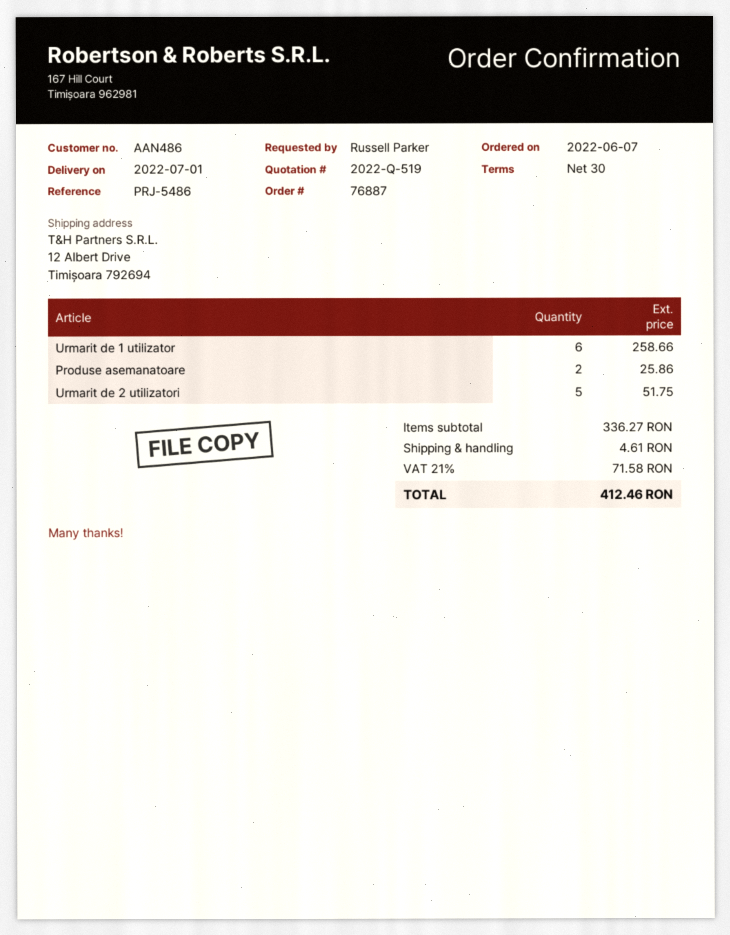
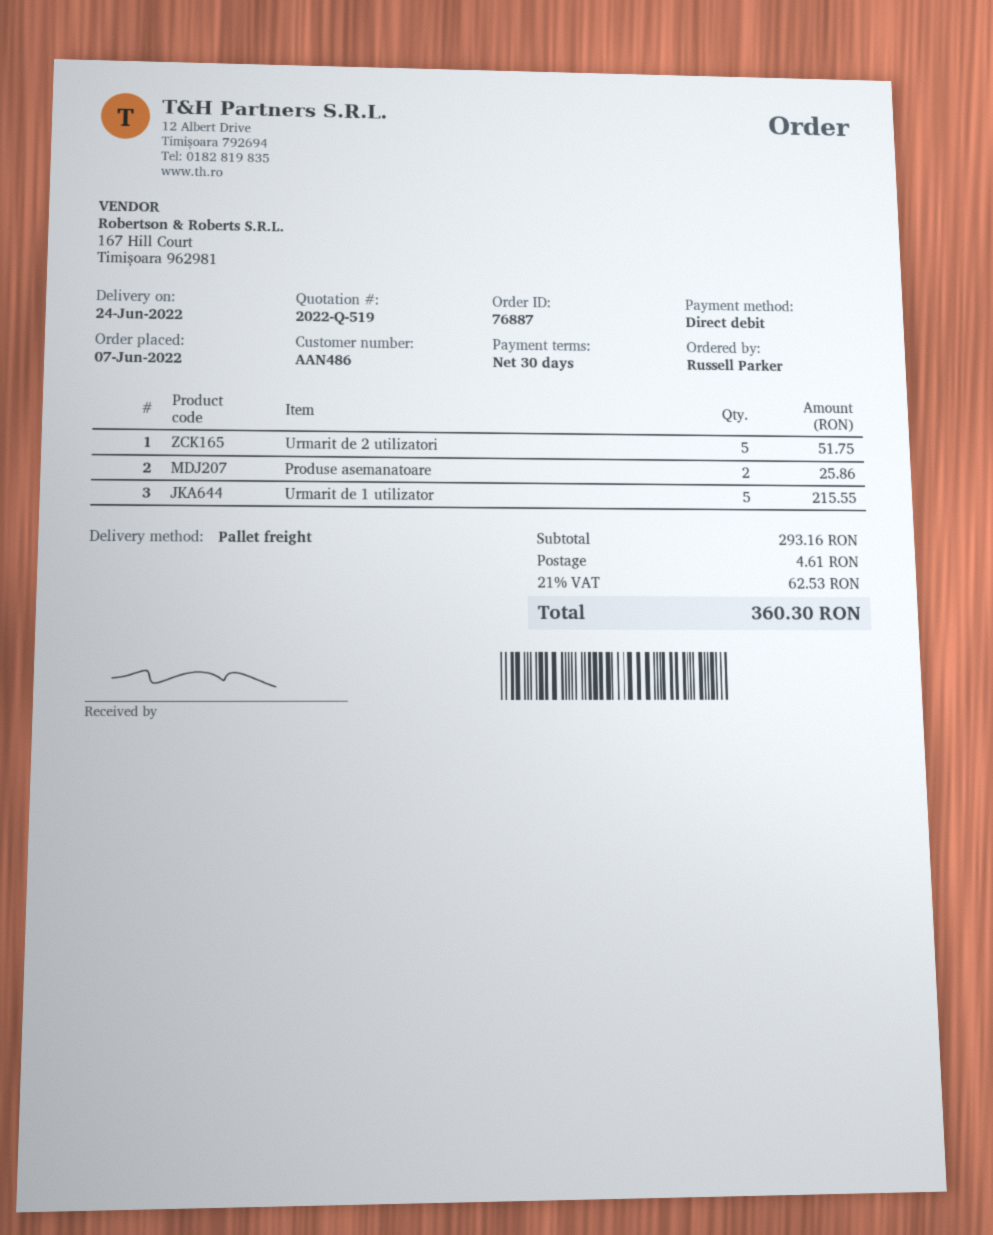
delivery date: 2022-07-01 -> 2022-06-24
Urmarit de 1 utilizator: 6 for 258.66 -> 5 for 215.55
subtotal: 336.27 -> 293.16
tax: 21% = 71.58 -> 21% = 62.53
total: 412.46 -> 360.30

